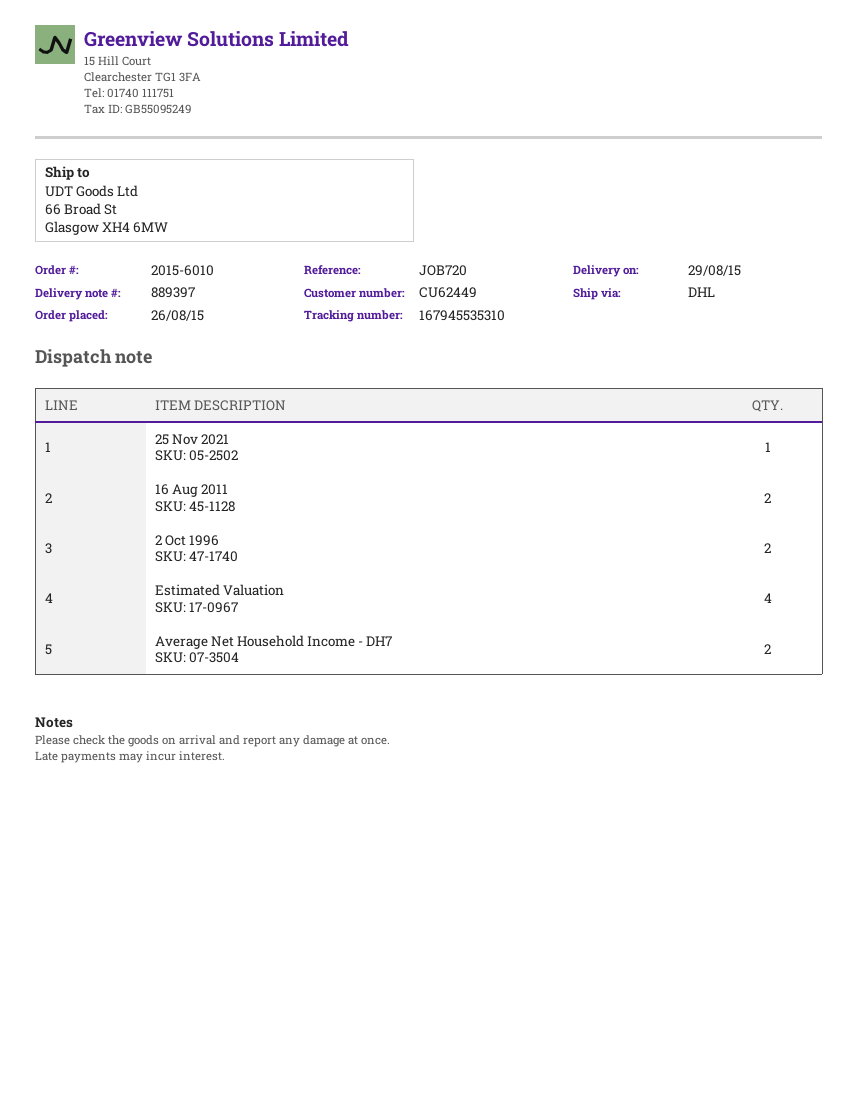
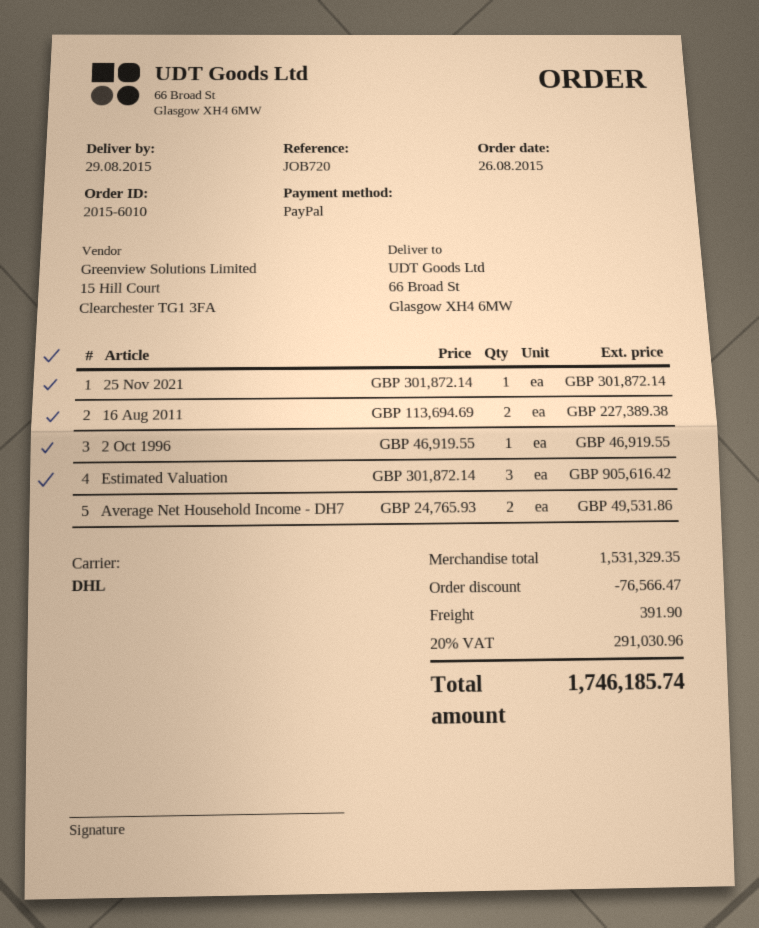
2 Oct 1996: 2 -> 1
Estimated Valuation: 4 -> 3

